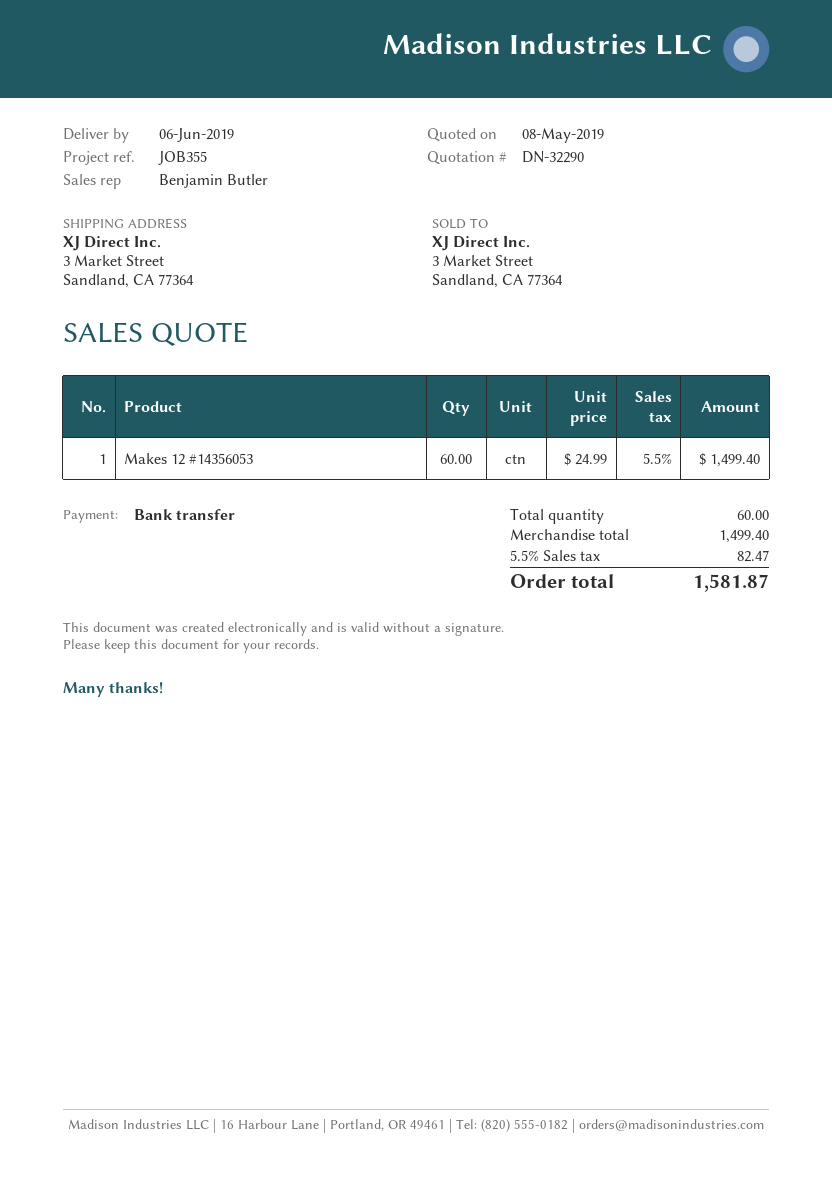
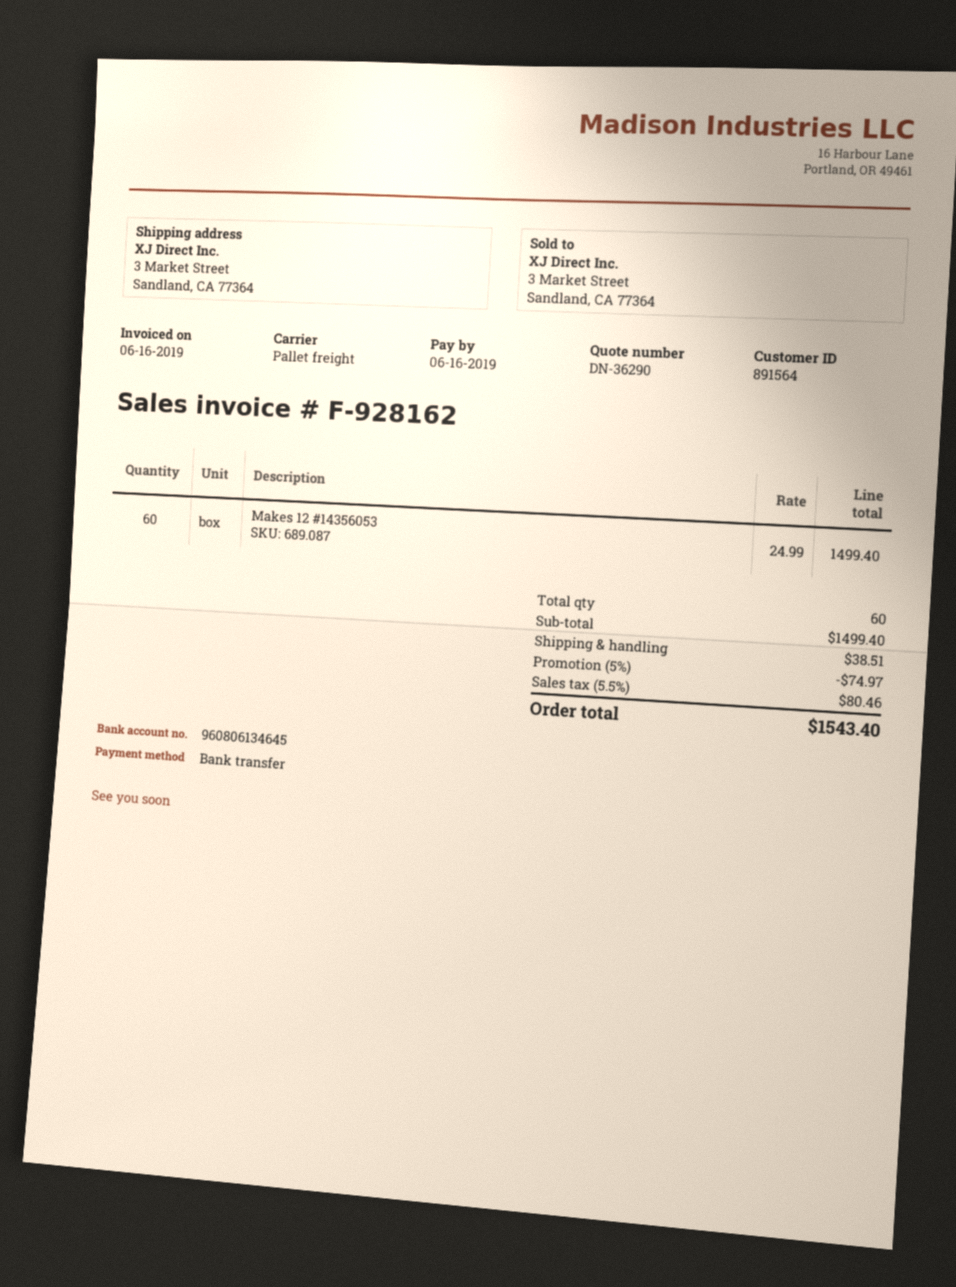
quote number: DN-32290 -> DN-36290
discount: none -> 5% = 74.97
shipping: none -> 38.51
tax: 5.5% = 82.47 -> 5.5% = 80.46
total: 1581.87 -> 1543.40

